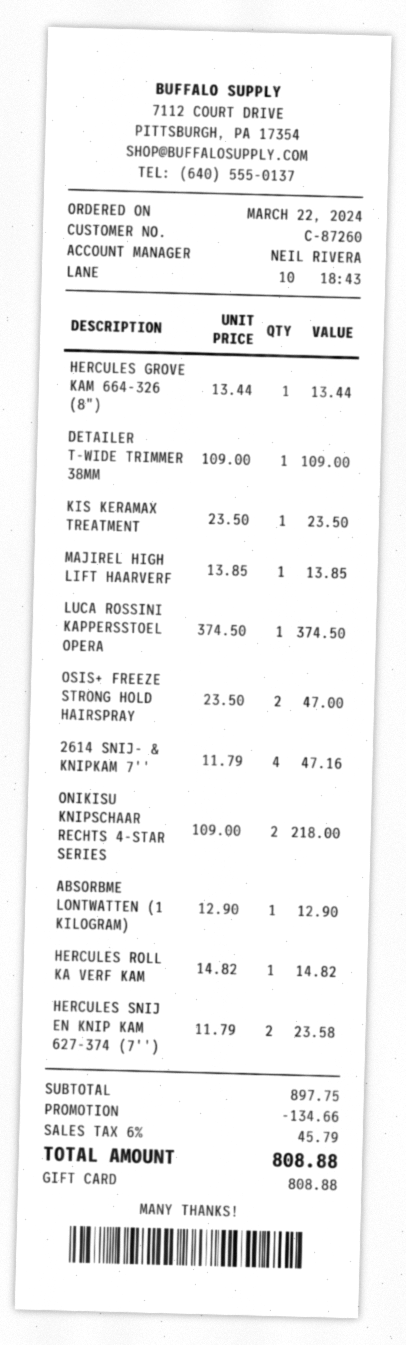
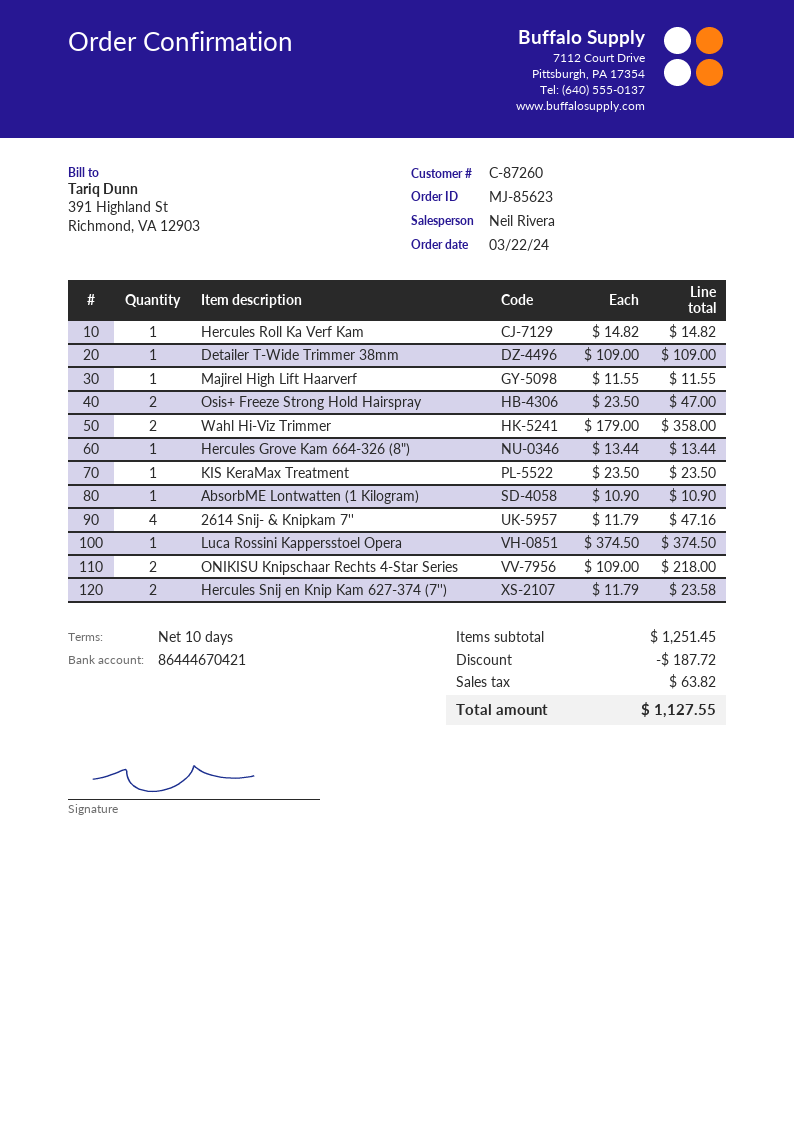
MAJIREL HIGH LIFT HAARVERF: 1 x 13.85 = 13.85 -> 1 x 11.55 = 11.55
ABSORBME LONTWATTEN (1 KILOGRAM): 1 x 12.90 = 12.90 -> 1 x 10.90 = 10.90
Wahl Hi-Viz Trimmer: none -> 2 x 179.00 = 358.00
subtotal: 897.75 -> 1251.45
discount: 134.66 -> 187.72
tax: 45.79 -> 63.82
total: 808.88 -> 1127.55

